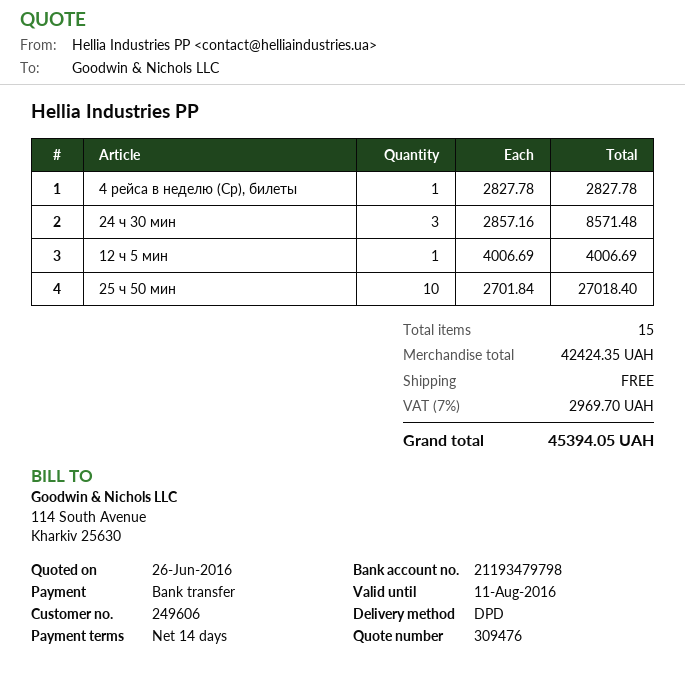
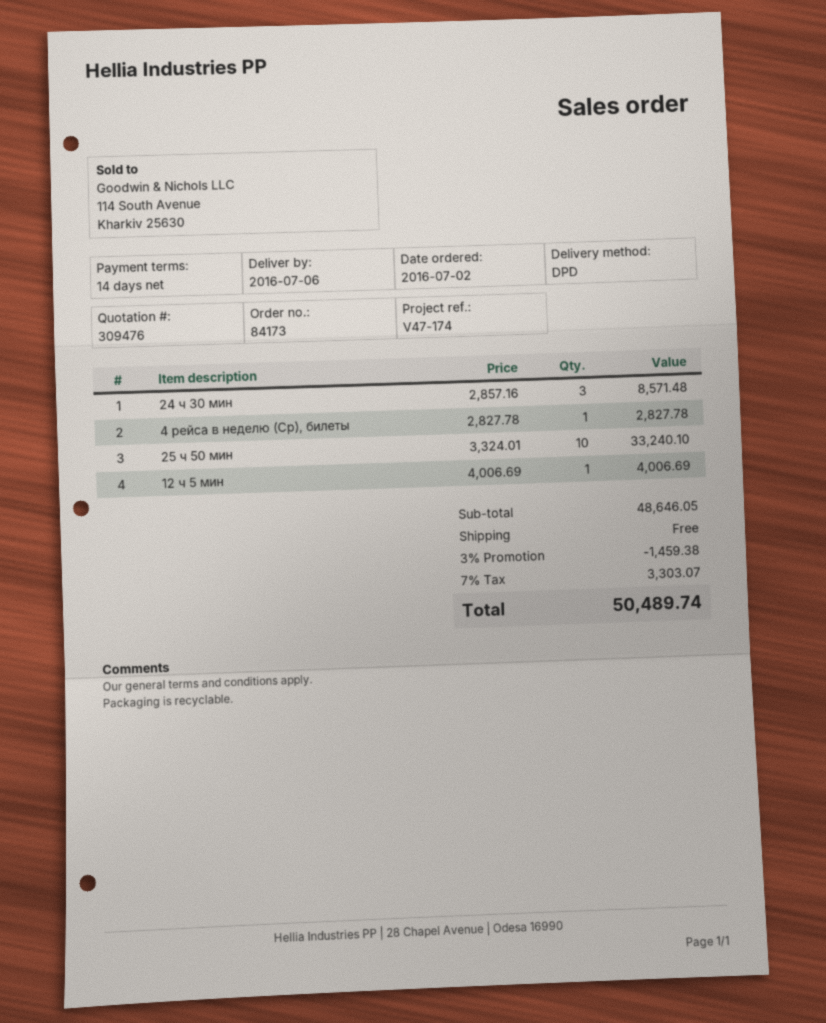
25 ч 50 мин: 10 x 2701.84 = 27018.40 -> 10 x 3324.01 = 33240.10
subtotal: 42424.35 -> 48646.05
discount: none -> 3% = 1459.38
tax: 7% = 2969.70 -> 7% = 3303.07
total: 45394.05 -> 50489.74

